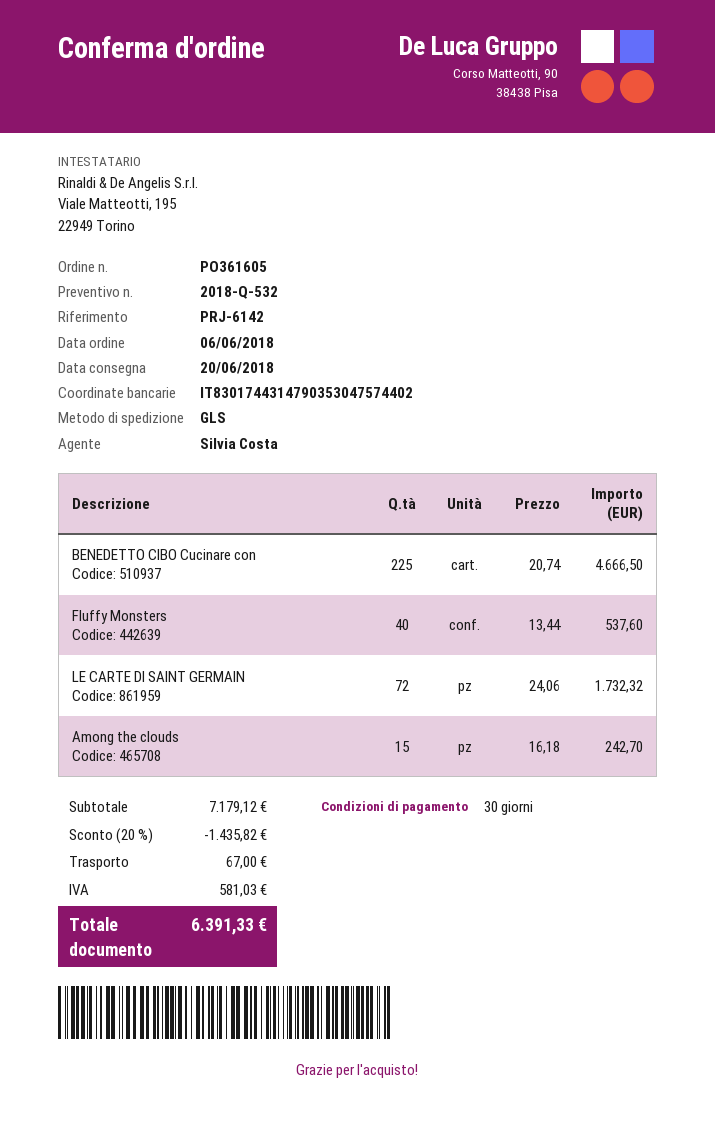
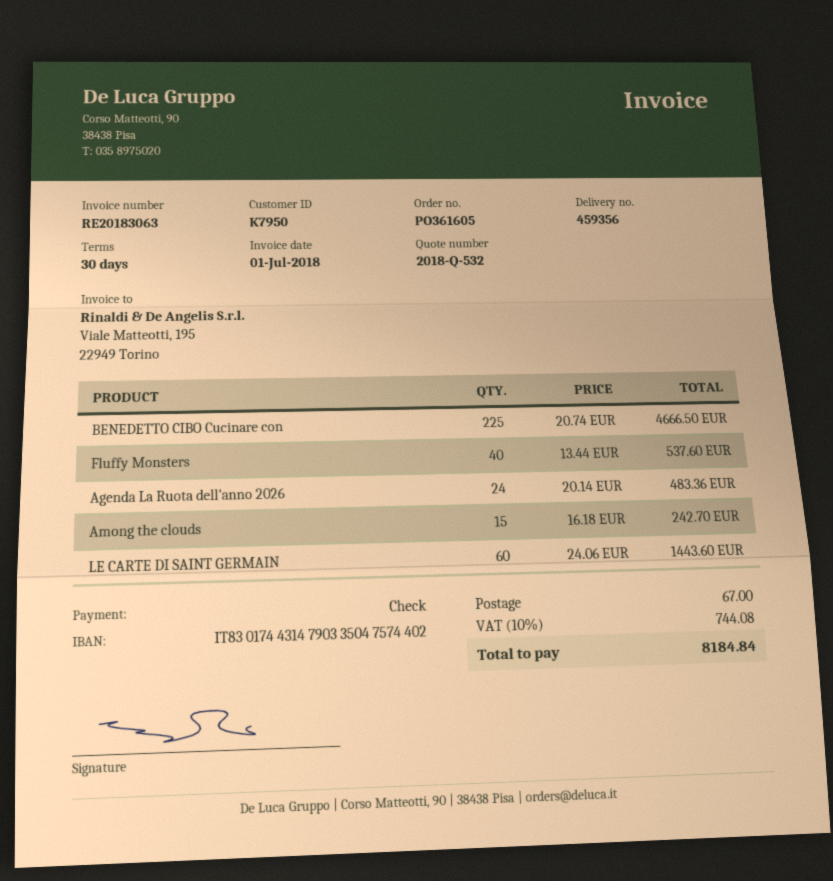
bank account: IT8301744314790353047574402 -> IT8301744314790335047574402
LE CARTE DI SAINT GERMAIN: 72 x 24.06 = 1732.32 -> 60 x 24.06 = 1443.60
Agenda La Ruota dell'anno 2026: none -> 24 x 20.14 = 483.36
discount: 20% = 1435.82 -> none
tax: 581.03 -> 744.08
total: 6391.33 -> 8184.84

